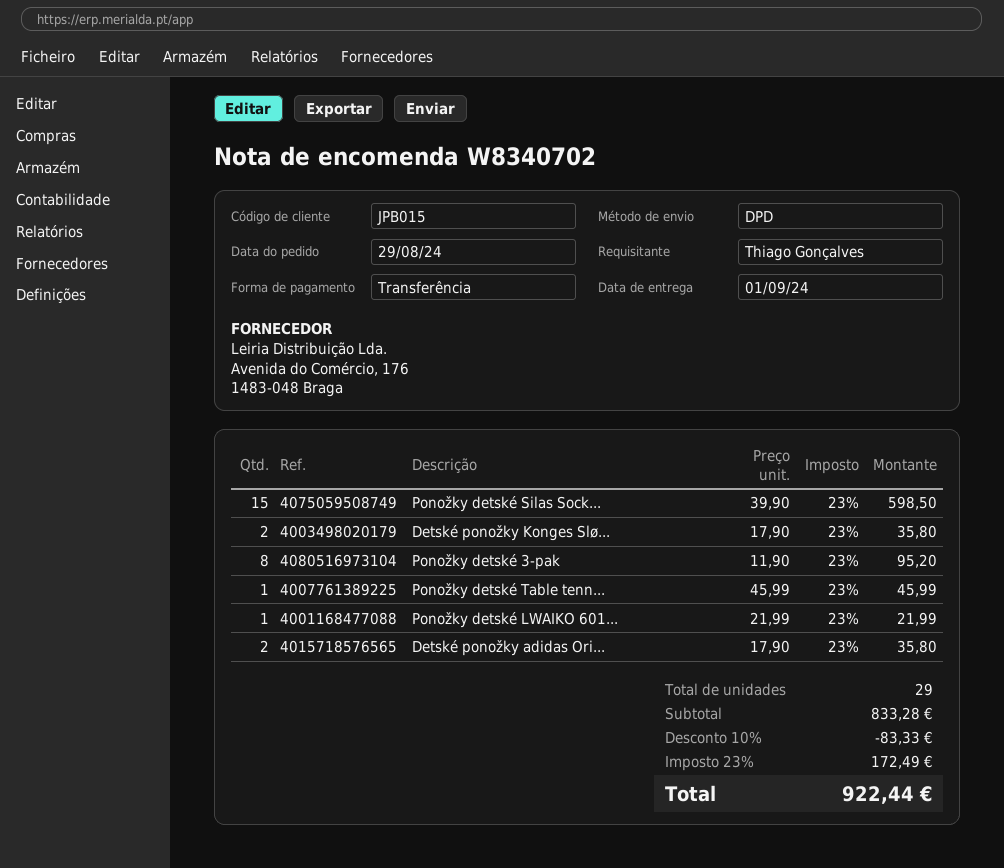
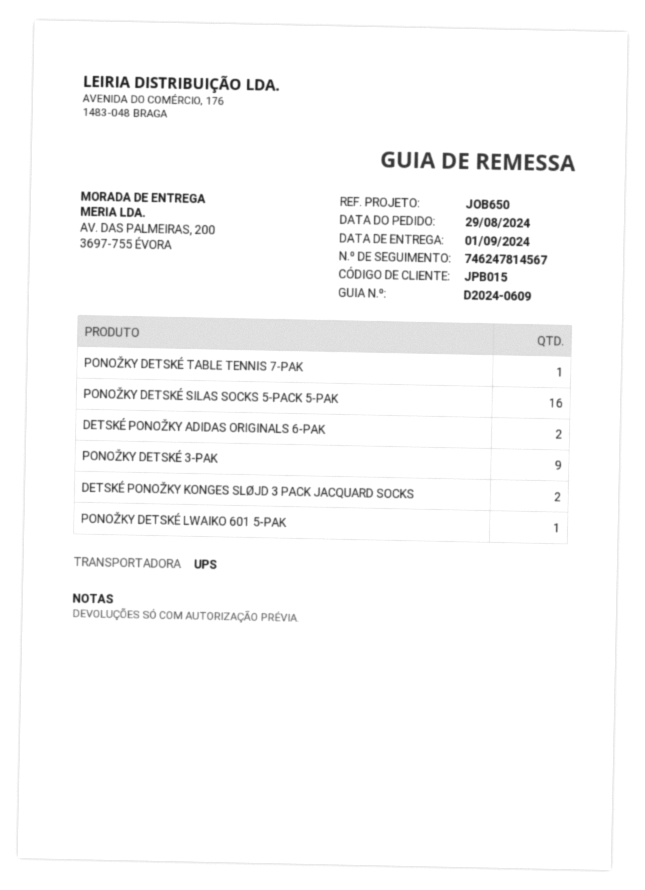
shipping method: DPD -> UPS
Ponožky detské Silas Sock...: 15 -> 16
Ponožky detské 3-pak: 8 -> 9

